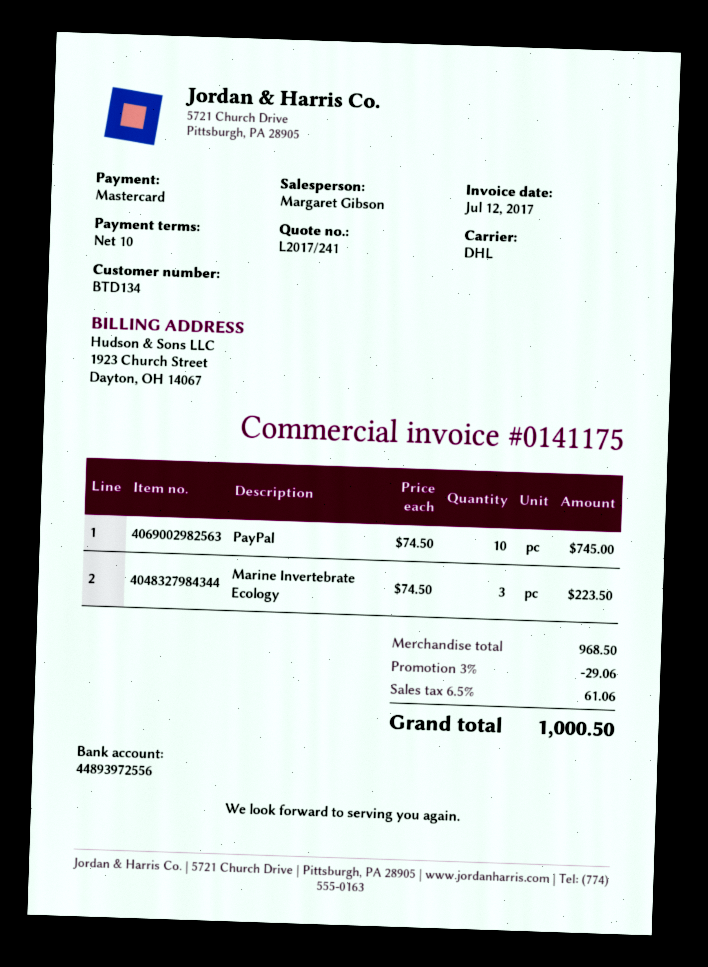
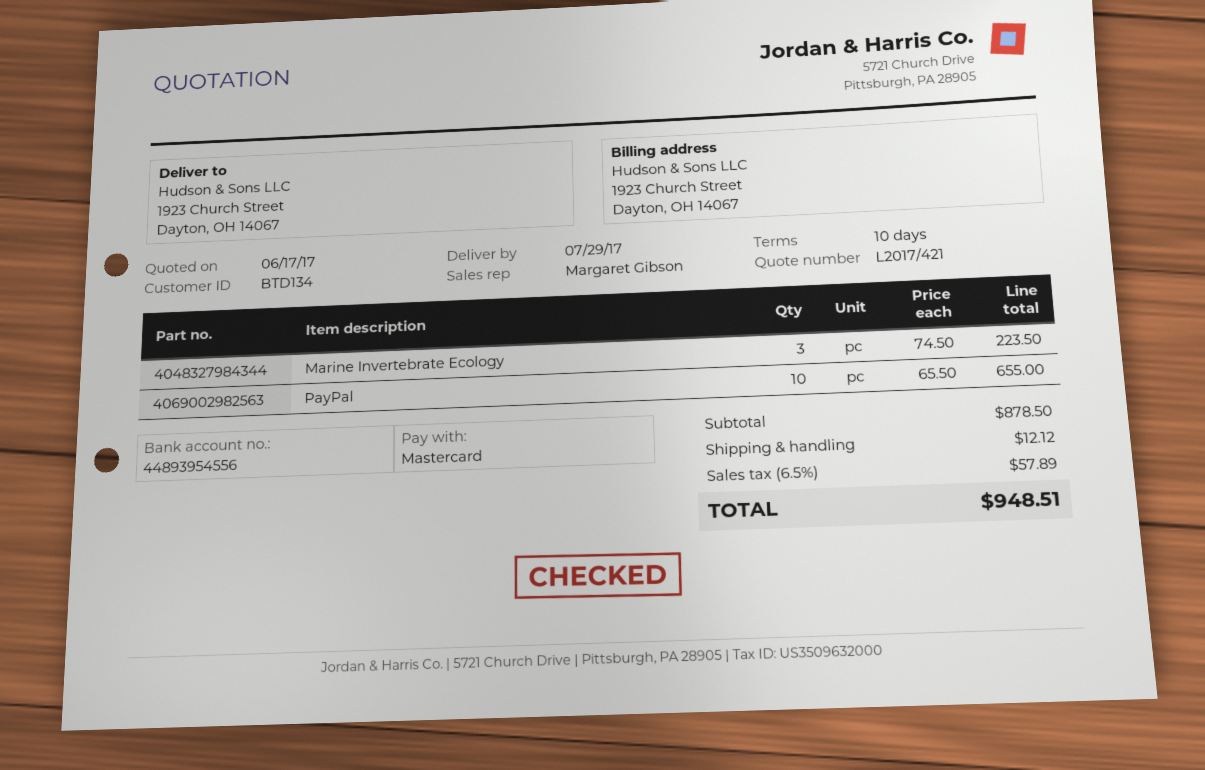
quote number: L2017/241 -> L2017/421
bank account: 44893972556 -> 44893954556
PayPal: 10 x 74.50 = 745.00 -> 10 x 65.50 = 655.00
subtotal: 968.50 -> 878.50
discount: 3% = 29.06 -> none
shipping: none -> 12.12
tax: 6.5% = 61.06 -> 6.5% = 57.89
total: 1000.50 -> 948.51

